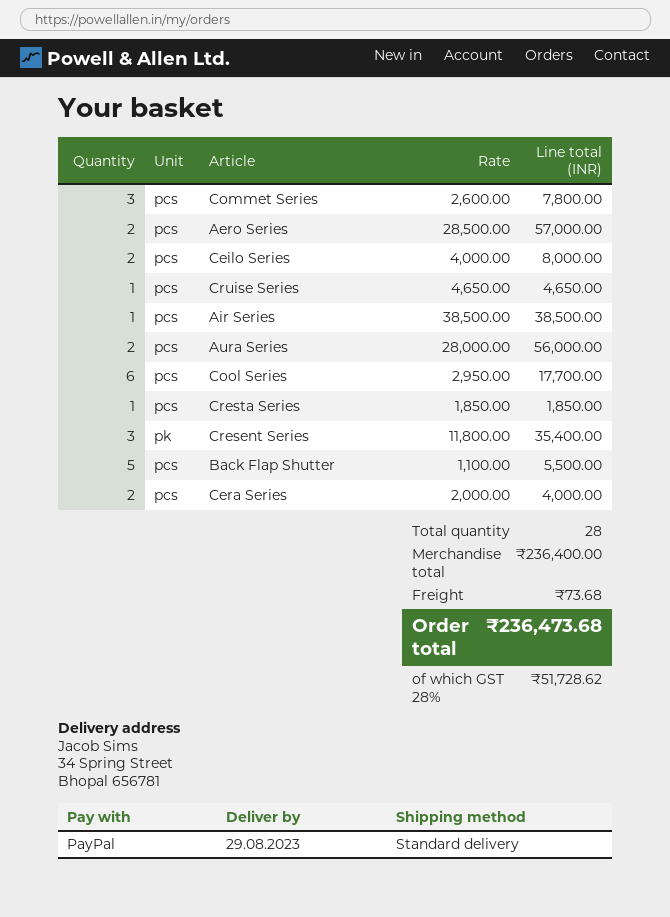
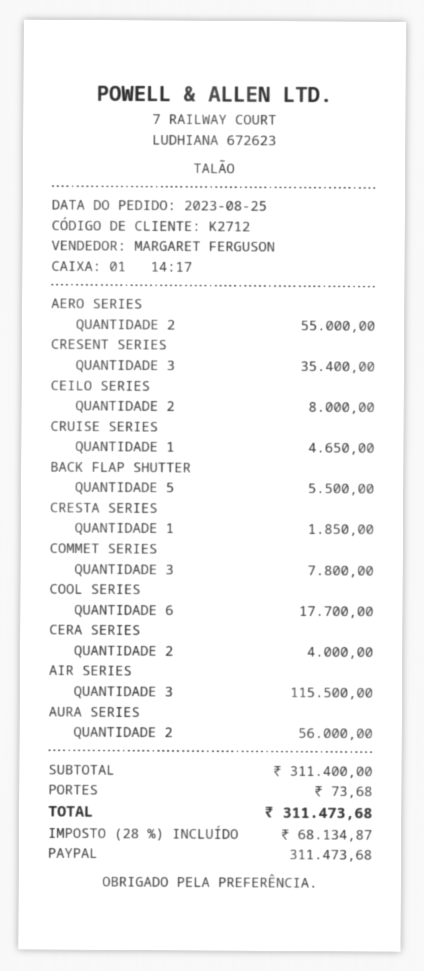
Aero Series: 2 for 57000.00 -> 2 for 55000.00
Air Series: 1 for 38500.00 -> 3 for 115500.00
subtotal: 236400.00 -> 311400.00
tax: 28% = 51728.62 -> 28% = 68134.87
total: 236473.68 -> 311473.68

